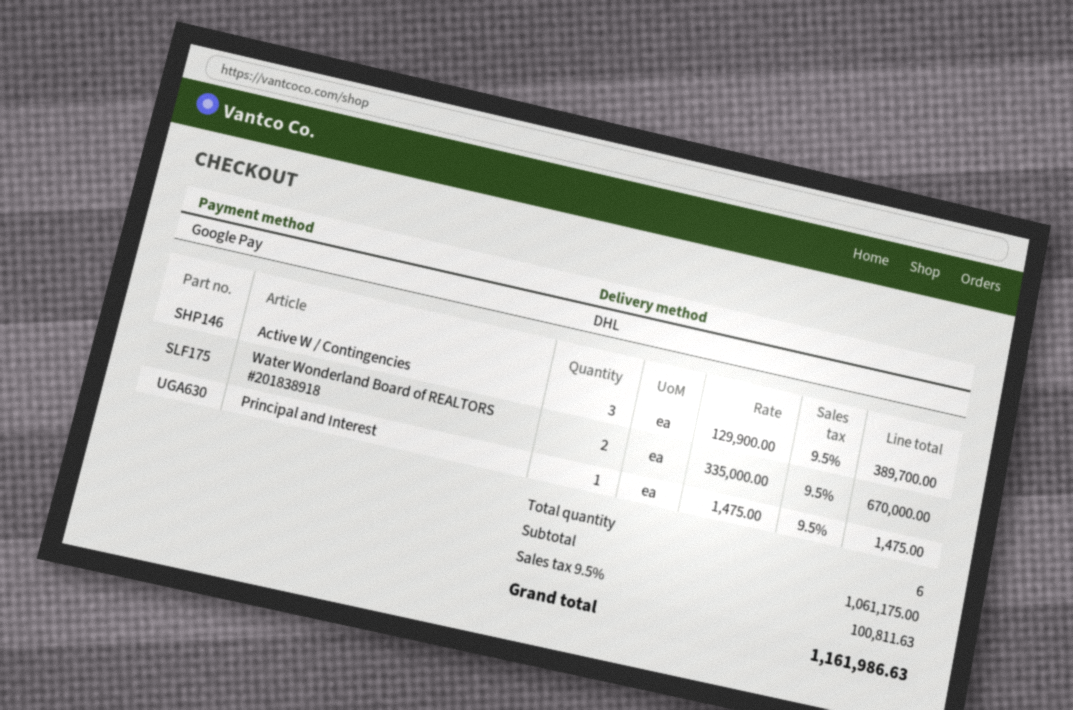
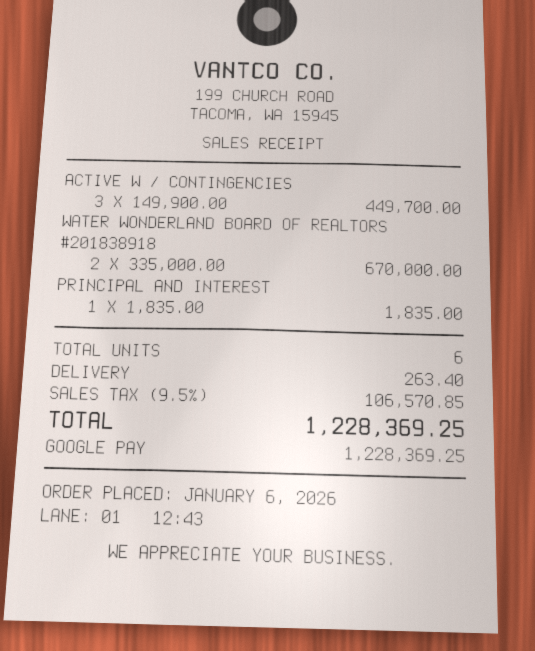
Active W / Contingencies: 3 x 129900.00 = 389700.00 -> 3 x 149900.00 = 449700.00
Principal and Interest: 1 x 1475.00 = 1475.00 -> 1 x 1835.00 = 1835.00
shipping: none -> 263.40
tax: 9.5% = 100811.63 -> 9.5% = 106570.85
total: 1161986.63 -> 1228369.25

